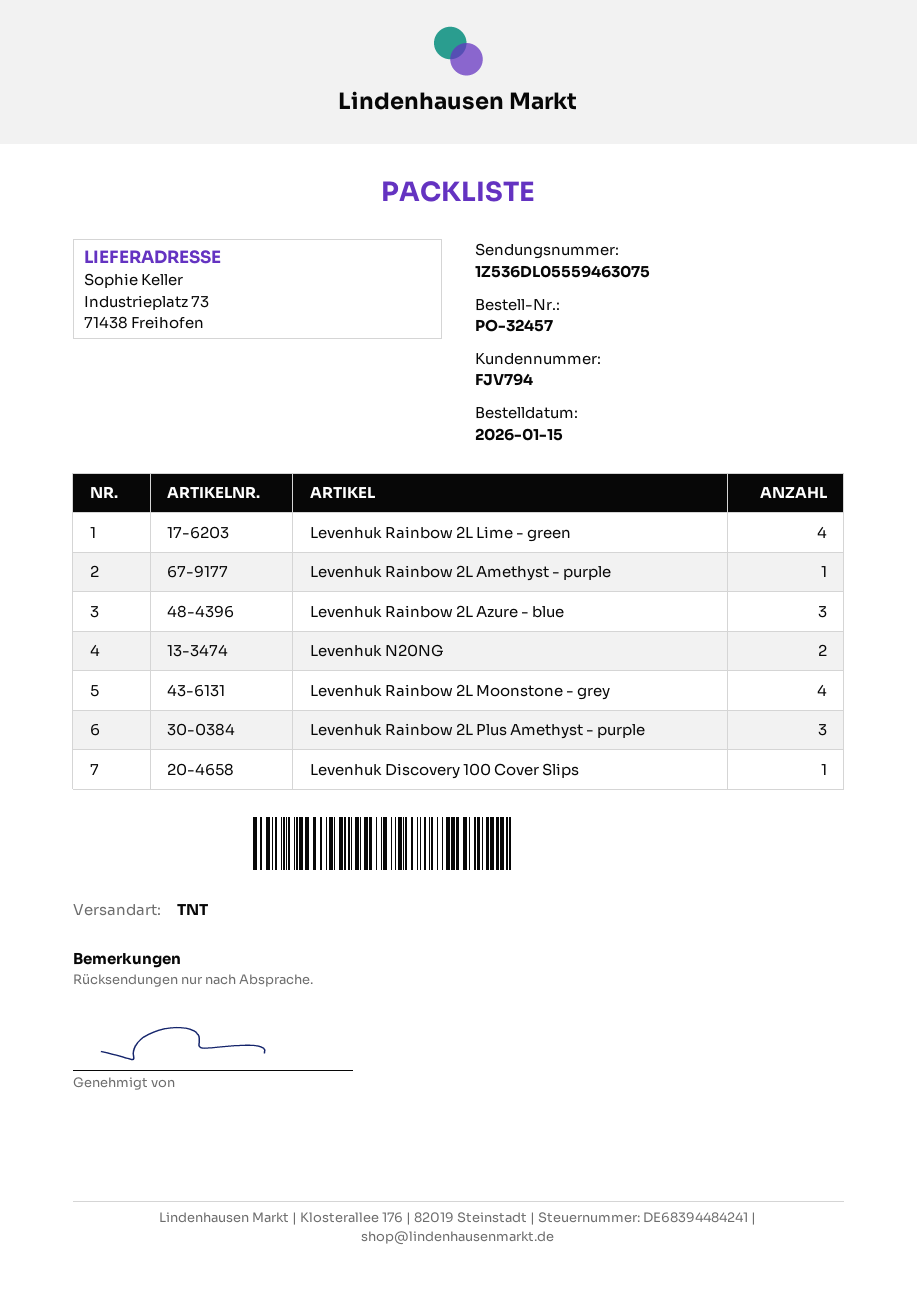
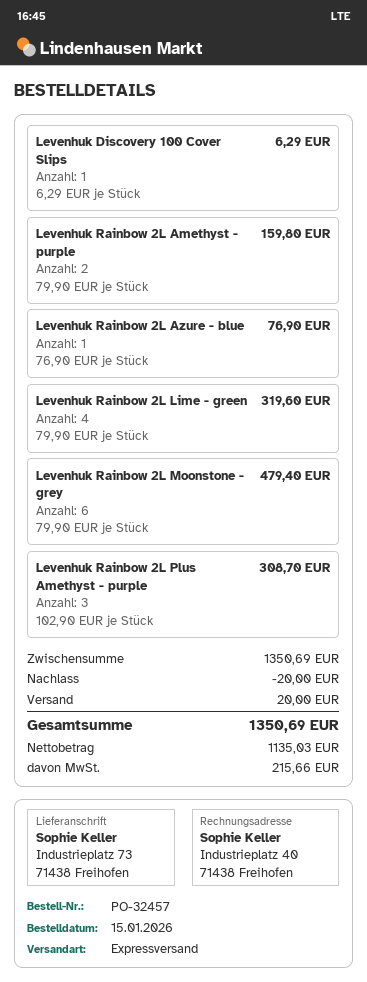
shipping method: TNT -> express
Levenhuk Rainbow 2L Amethyst - purple: 1 -> 2
Levenhuk Rainbow 2L Azure - blue: 3 -> 1
Levenhuk N20NG: 2 -> none
Levenhuk Rainbow 2L Moonstone - grey: 4 -> 6

